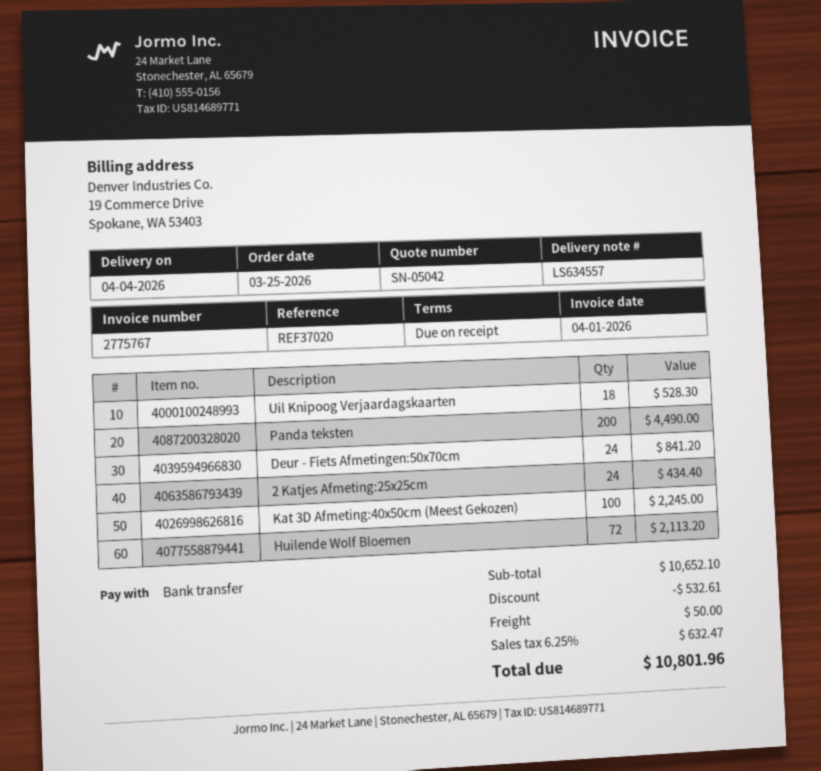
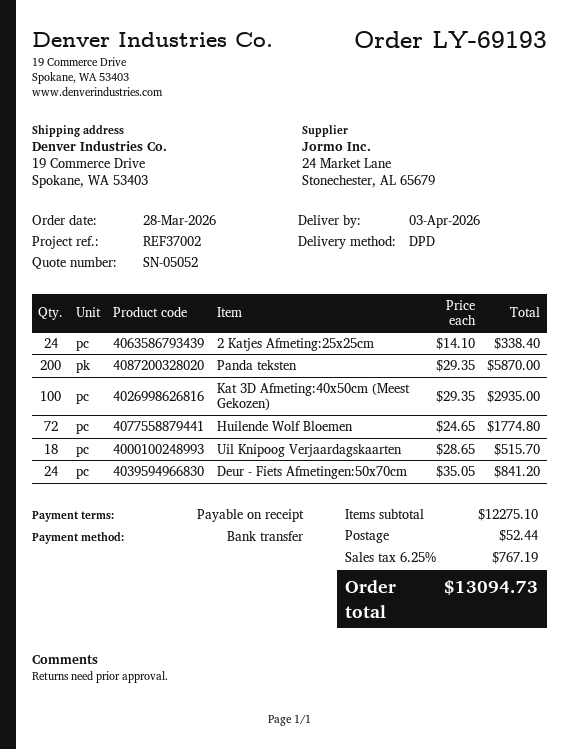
quote number: SN-05042 -> SN-05052
order date: 2026-03-25 -> 2026-03-28
delivery date: 2026-04-04 -> 2026-04-03
reference: REF37020 -> REF37002
Uil Knipoog Verjaardagskaarten: 18 for 528.30 -> 18 for 515.70
Panda teksten: 200 for 4490.00 -> 200 for 5870.00
2 Katjes Afmeting:25x25cm: 24 for 434.40 -> 24 for 338.40
Kat 3D Afmeting:40x50cm (Meest Gekozen): 100 for 2245.00 -> 100 for 2935.00
Huilende Wolf Bloemen: 72 for 2113.20 -> 72 for 1774.80
subtotal: 10652.10 -> 12275.10
discount: 532.61 -> none
shipping: 50.00 -> 52.44
tax: 6.25% = 632.47 -> 6.25% = 767.19
total: 10801.96 -> 13094.73

